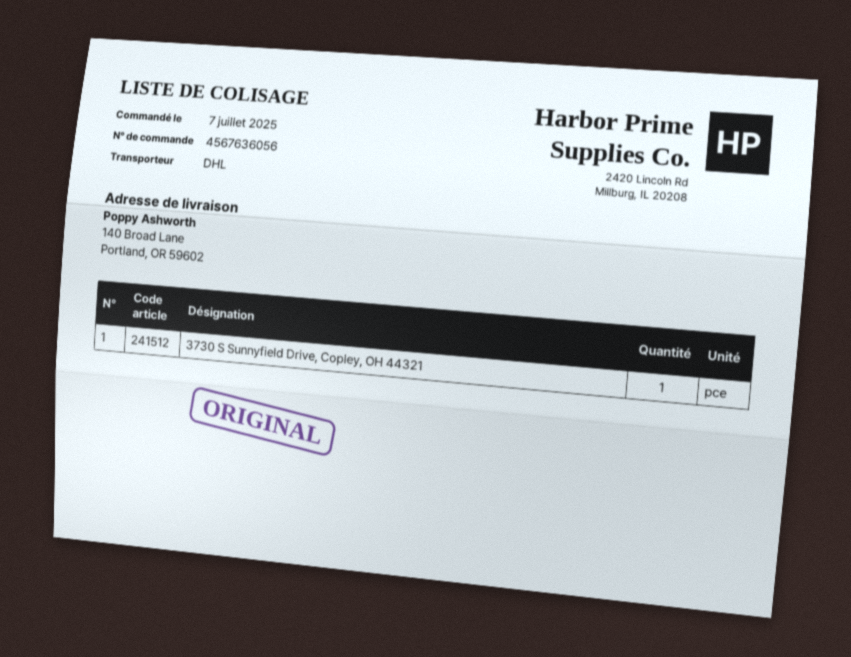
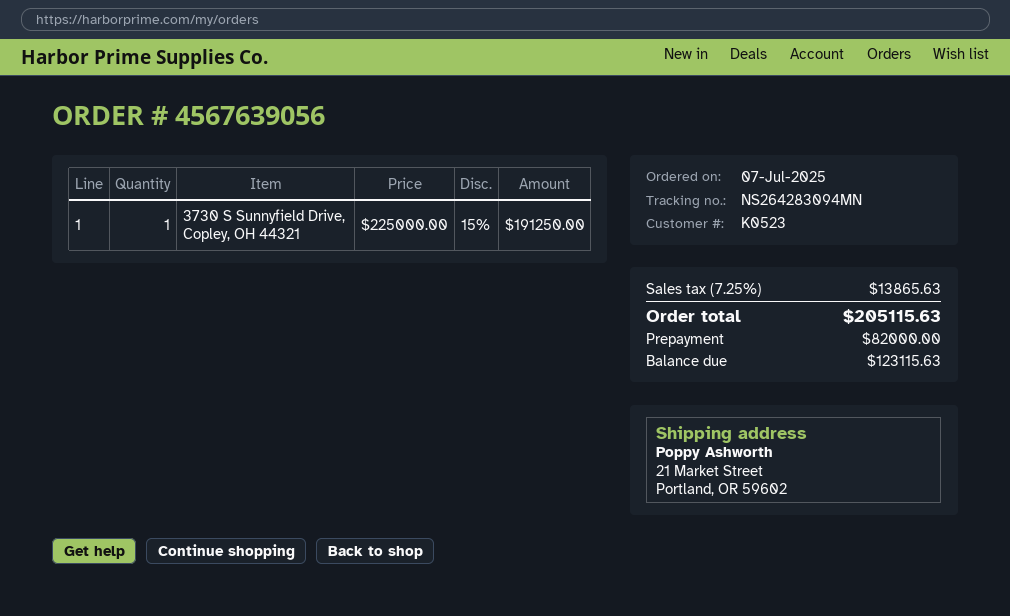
order number: 4567636056 -> 4567639056
ship to: 140 Broad Lane, Portland, OR 59602 -> 21 Market Street, Portland, OR 59602

